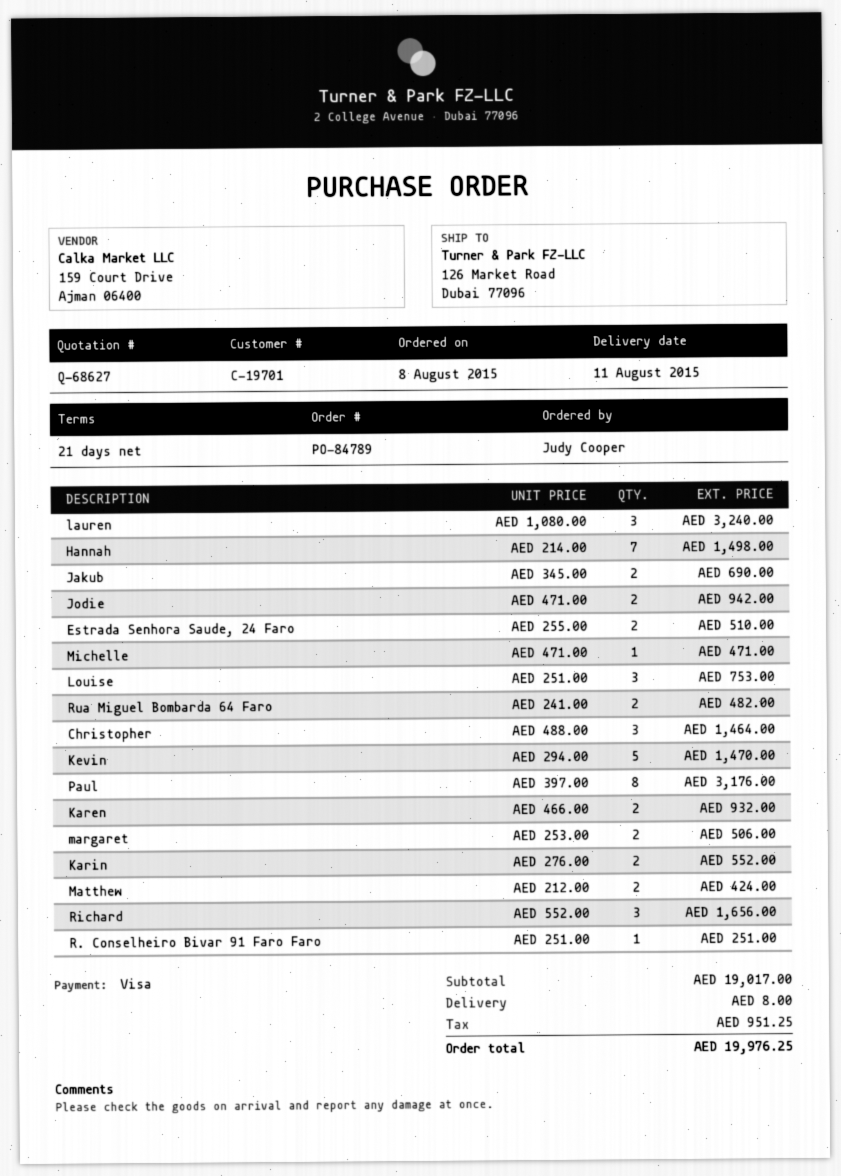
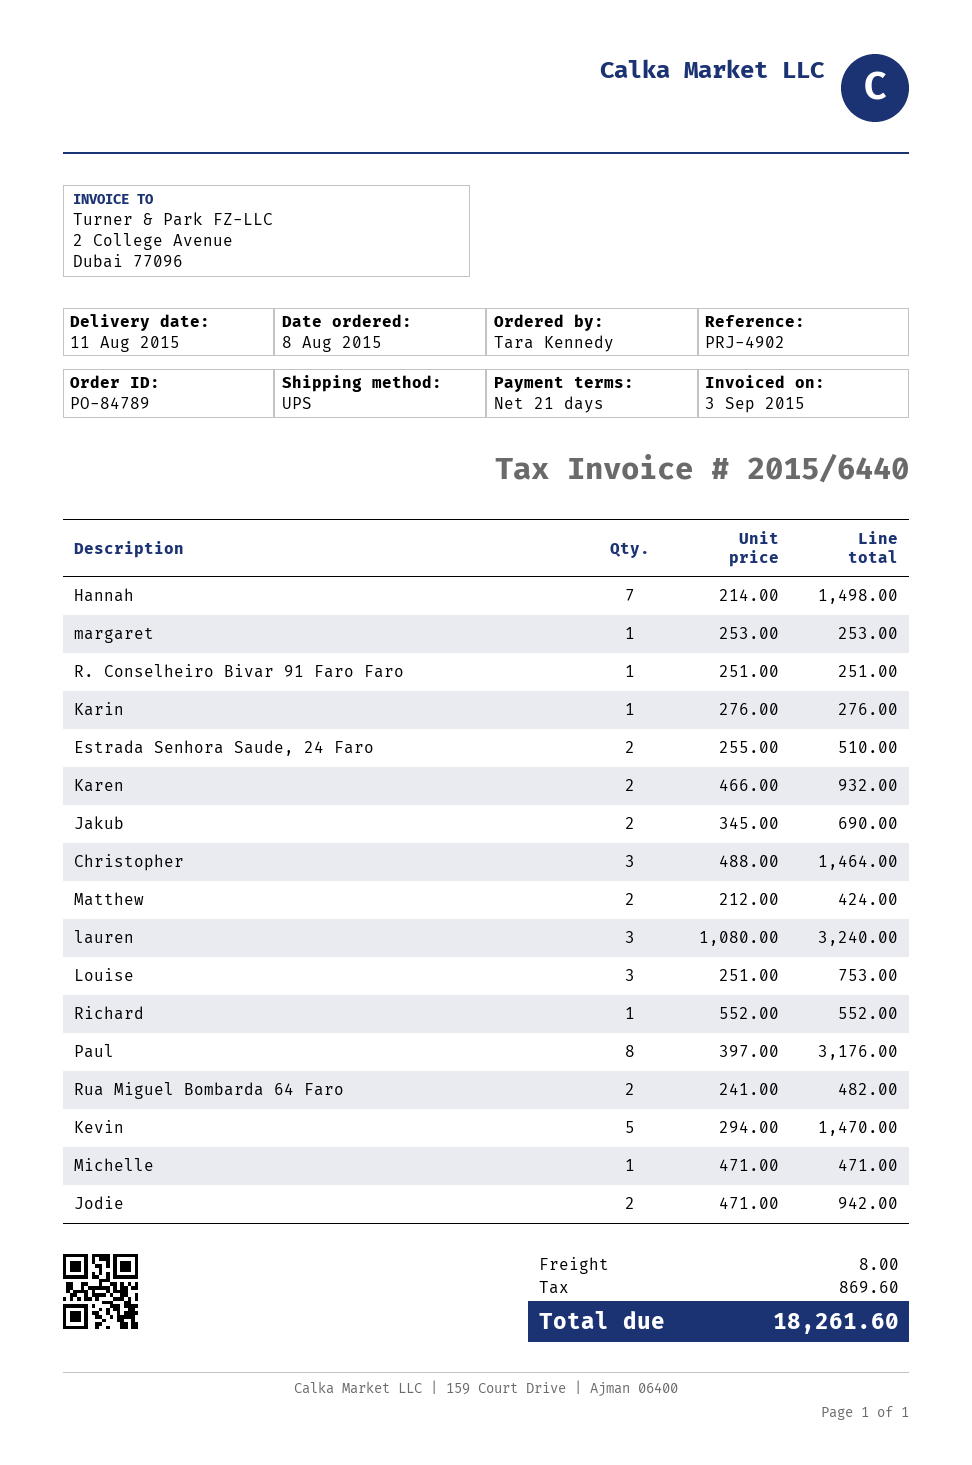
ordered by: Judy Cooper -> Tara Kennedy
margaret: 2 x 253.00 = 506.00 -> 1 x 253.00 = 253.00
Karin: 2 x 276.00 = 552.00 -> 1 x 276.00 = 276.00
Richard: 3 x 552.00 = 1656.00 -> 1 x 552.00 = 552.00
tax: 951.25 -> 869.60
total: 19976.25 -> 18261.60

